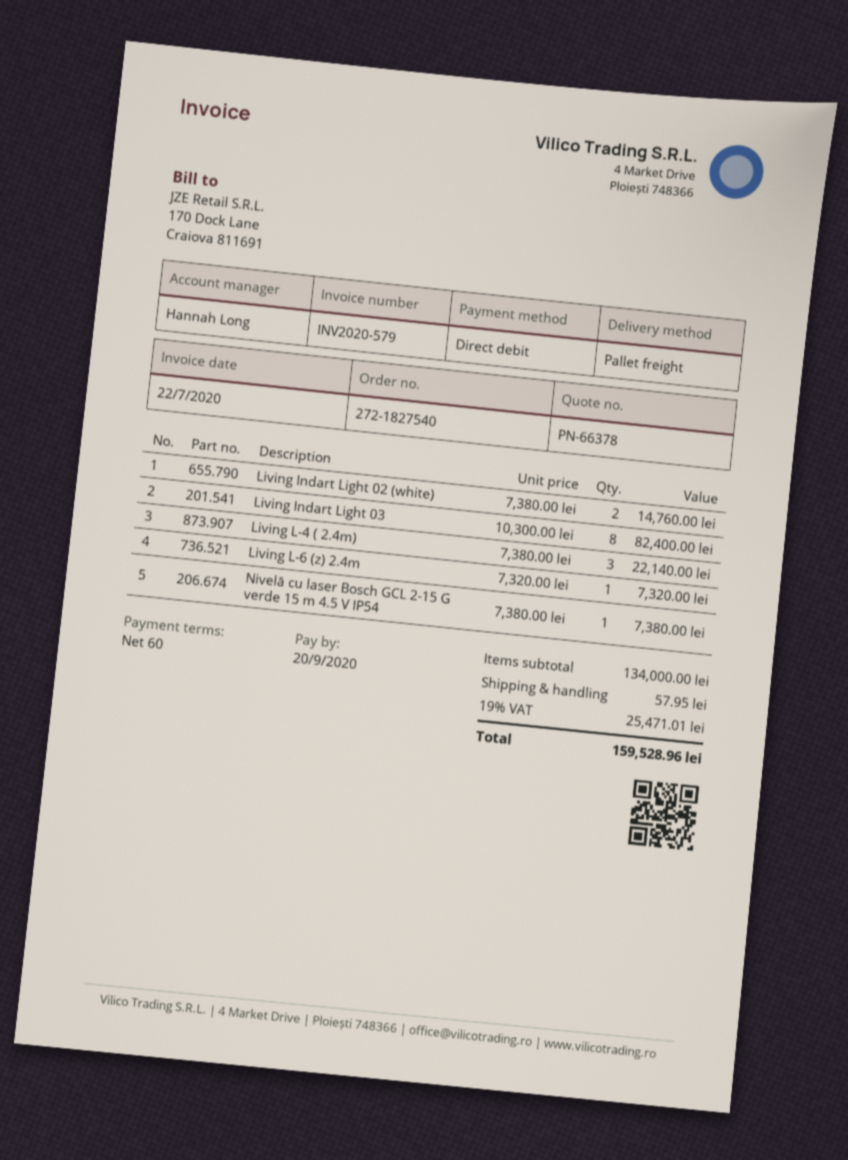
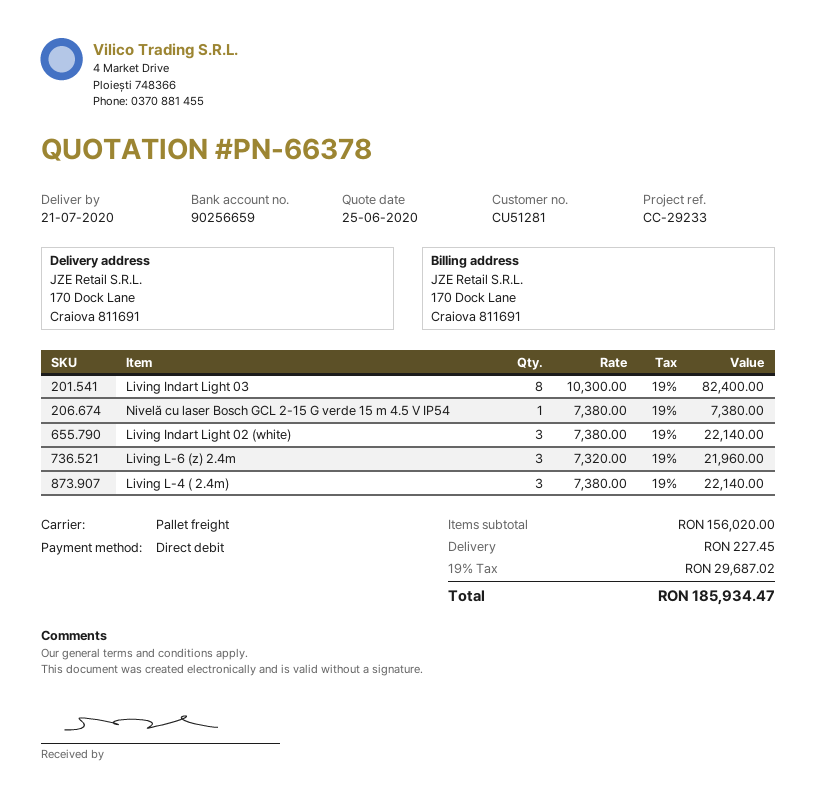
Living Indart Light 02 (white): 2 x 7380.00 = 14760.00 -> 3 x 7380.00 = 22140.00
Living L-6 (z) 2.4m: 1 x 7320.00 = 7320.00 -> 3 x 7320.00 = 21960.00
subtotal: 134000.00 -> 156020.00
shipping: 57.95 -> 227.45
tax: 19% = 25471.01 -> 19% = 29687.02
total: 159528.96 -> 185934.47

